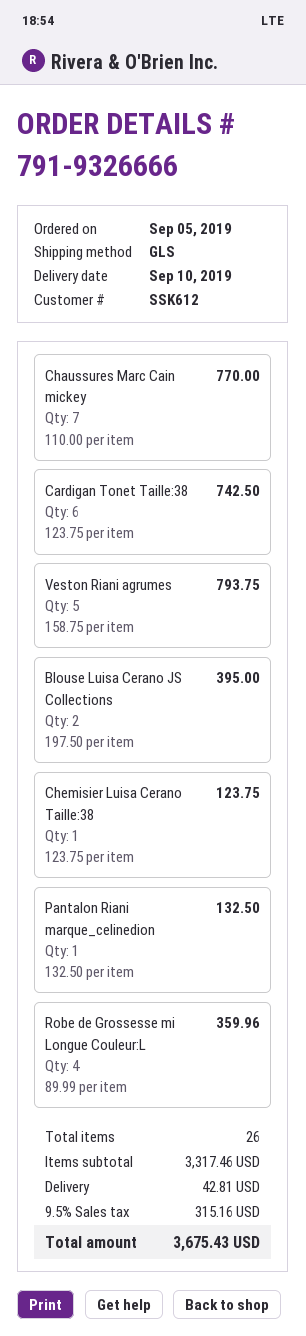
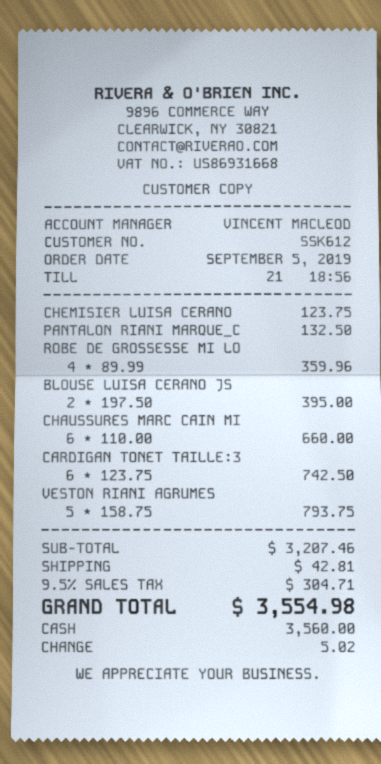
Chaussures Marc Cain mickey: 7 x 110.00 = 770.00 -> 6 x 110.00 = 660.00
subtotal: 3317.46 -> 3207.46
tax: 9.5% = 315.16 -> 9.5% = 304.71
total: 3675.43 -> 3554.98

